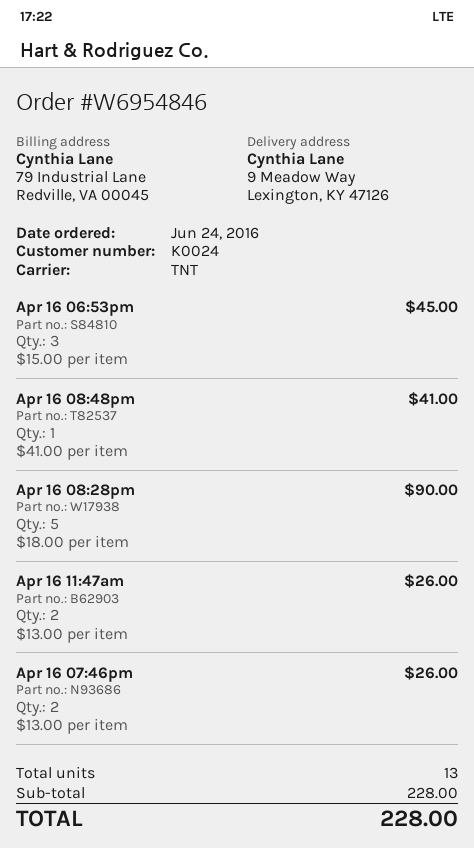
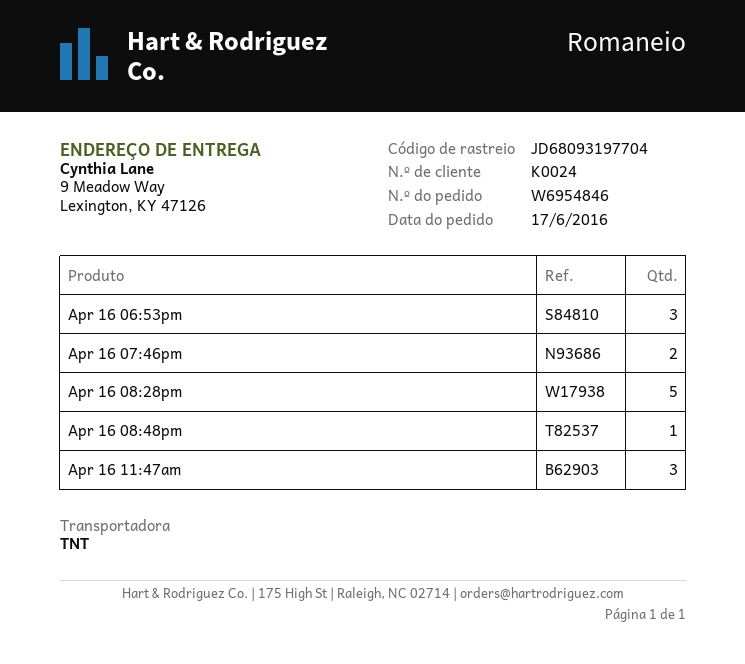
order date: 2016-06-24 -> 2016-06-17
Apr 16 11:47am: 2 -> 3

